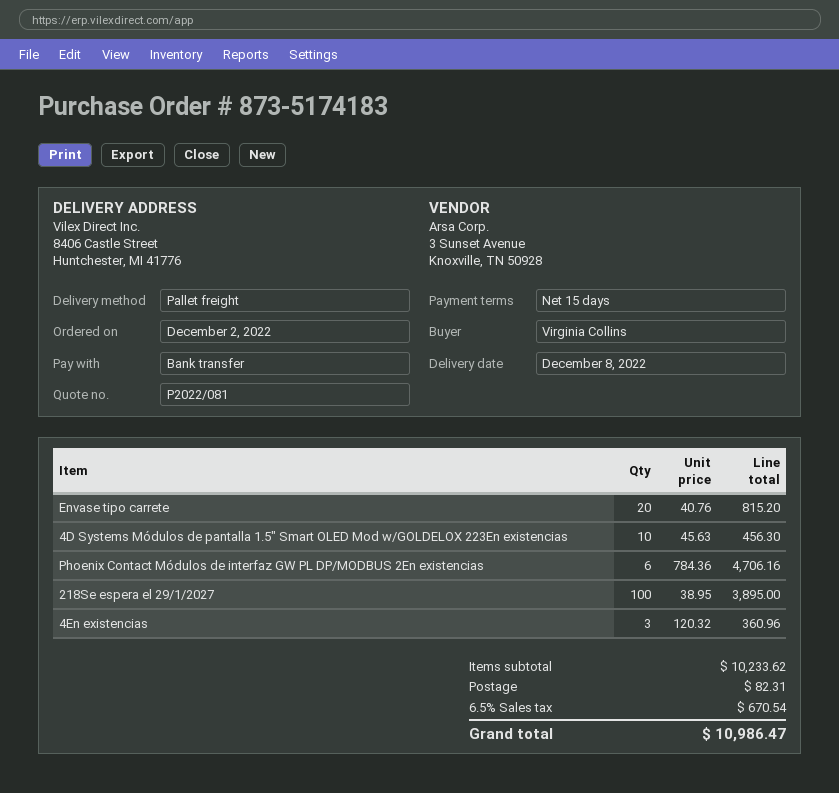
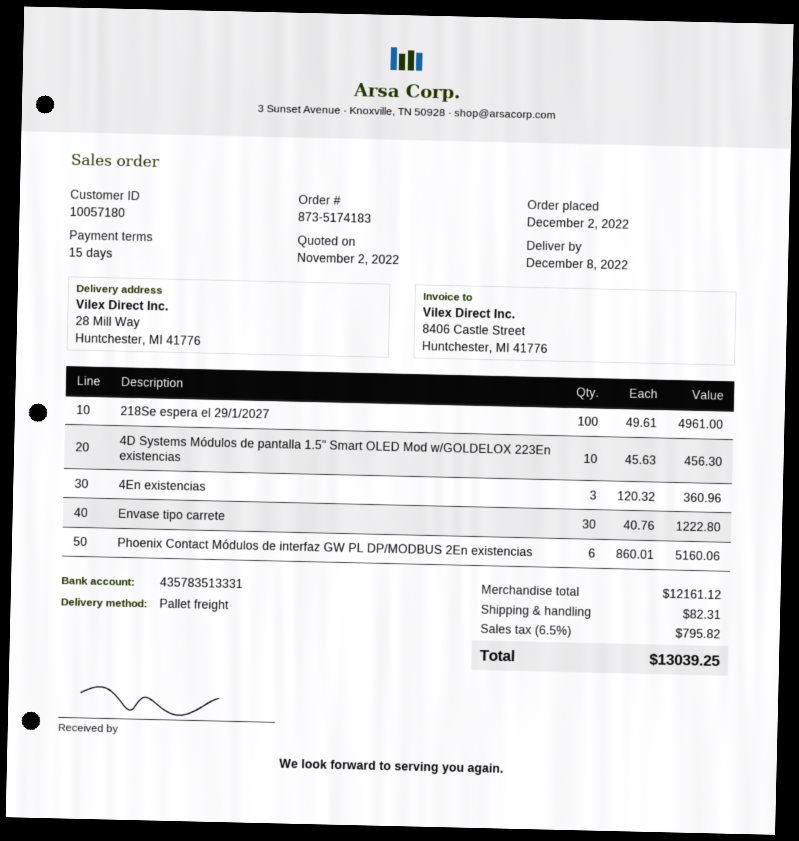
ship to: 8406 Castle Street, Huntchester, MI 41776 -> 28 Mill Way, Huntchester, MI 41776
Envase tipo carrete: 20 x 40.76 = 815.20 -> 30 x 40.76 = 1222.80
Phoenix Contact Módulos de interfaz GW PL DP/MODBUS 2En existencias: 6 x 784.36 = 4706.16 -> 6 x 860.01 = 5160.06
218Se espera el 29/1/2027: 100 x 38.95 = 3895.00 -> 100 x 49.61 = 4961.00
subtotal: 10233.62 -> 12161.12
tax: 6.5% = 670.54 -> 6.5% = 795.82
total: 10986.47 -> 13039.25

